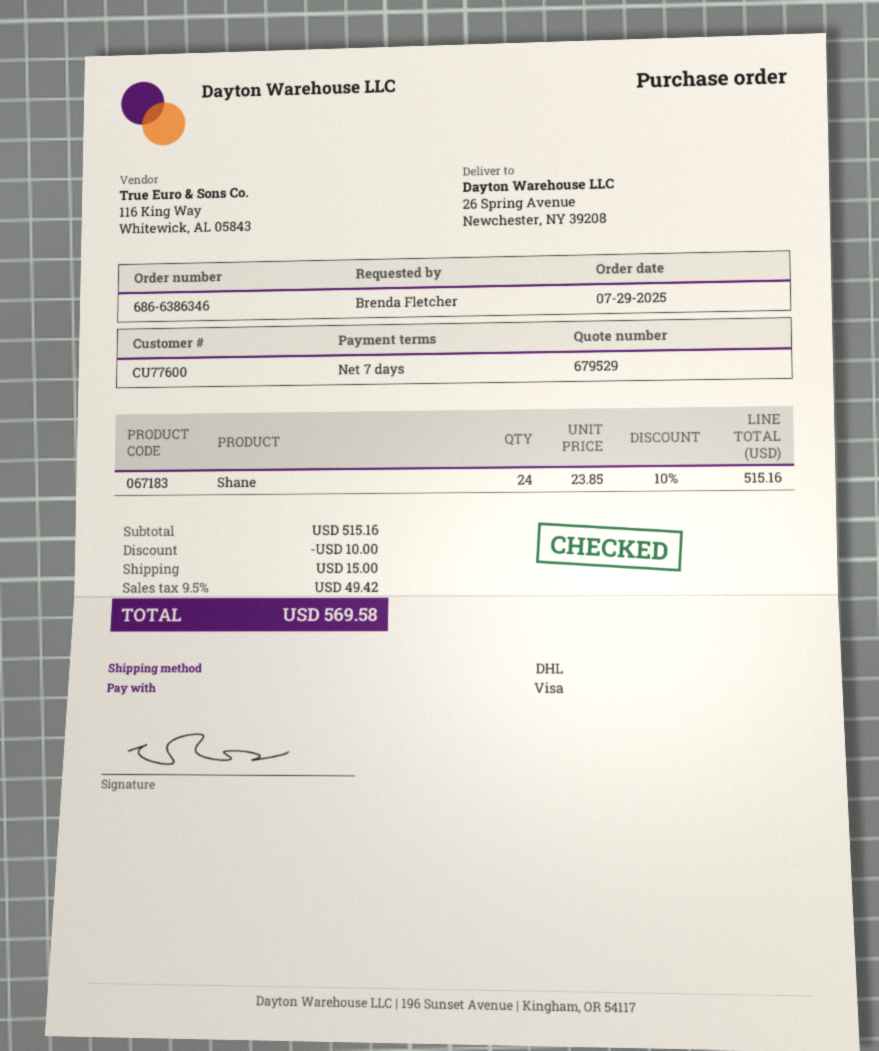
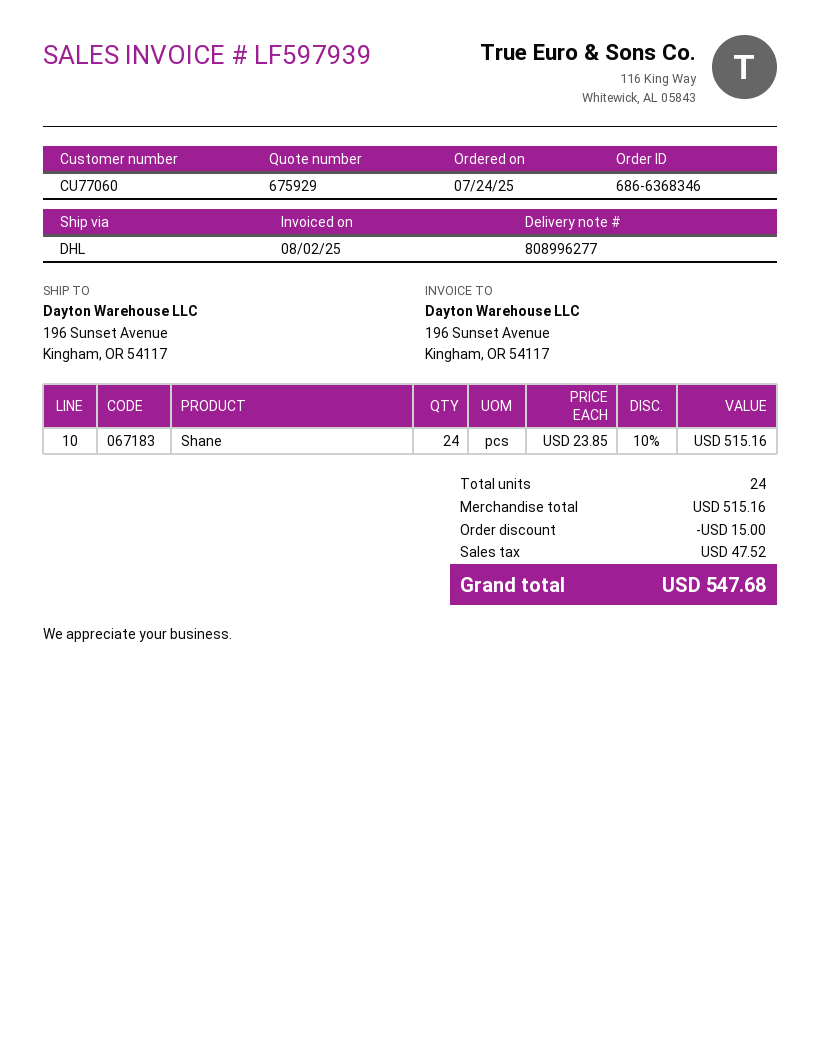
quote number: 679529 -> 675929
order number: 686-6386346 -> 686-6368346
order date: 2025-07-29 -> 2025-07-24
customer number: CU77600 -> CU77060
ship to: 26 Spring Avenue, Newchester, NY 39208 -> 196 Sunset Avenue, Kingham, OR 54117
discount: 10.00 -> 15.00
shipping: 15.00 -> none
tax: 49.42 -> 47.52
total: 569.58 -> 547.68

